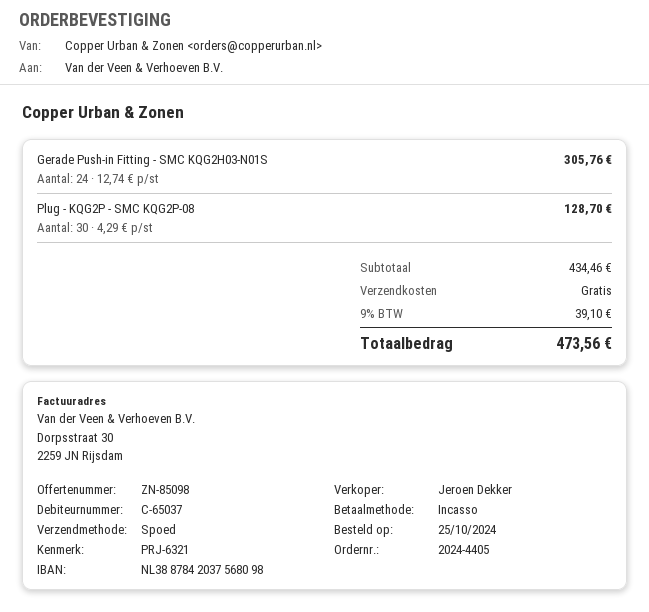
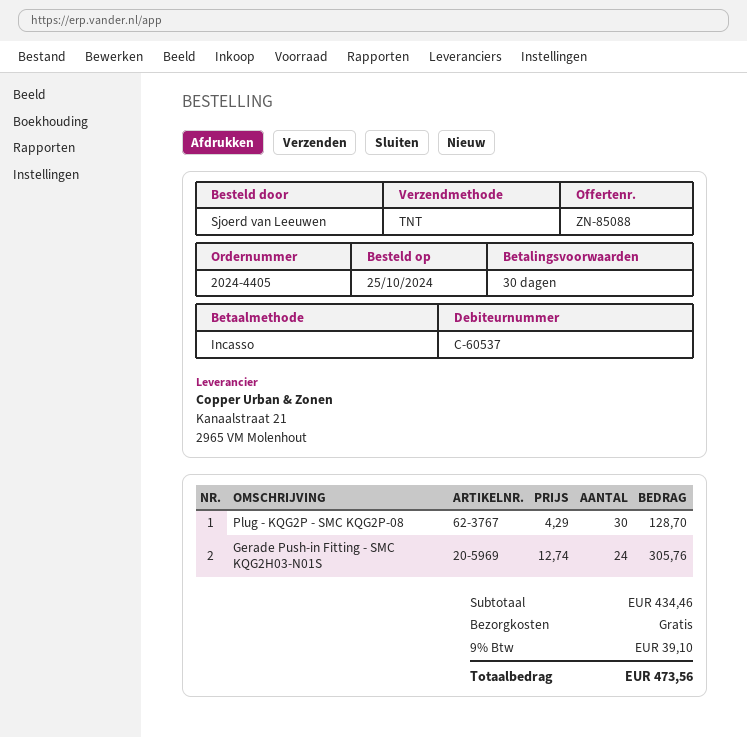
quote number: ZN-85098 -> ZN-85088
customer number: C-65037 -> C-60537
shipping method: express -> TNT

